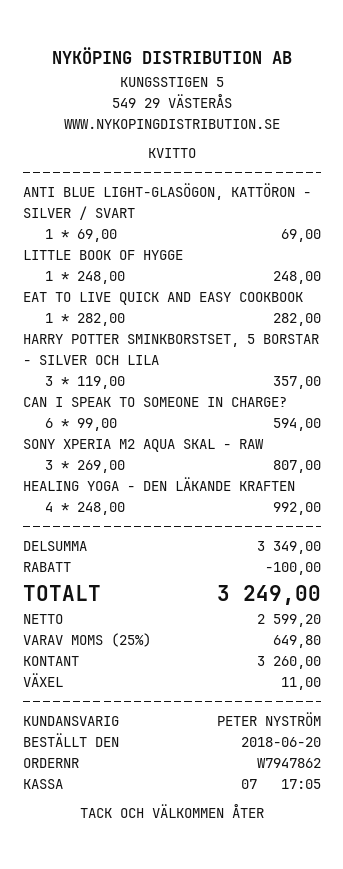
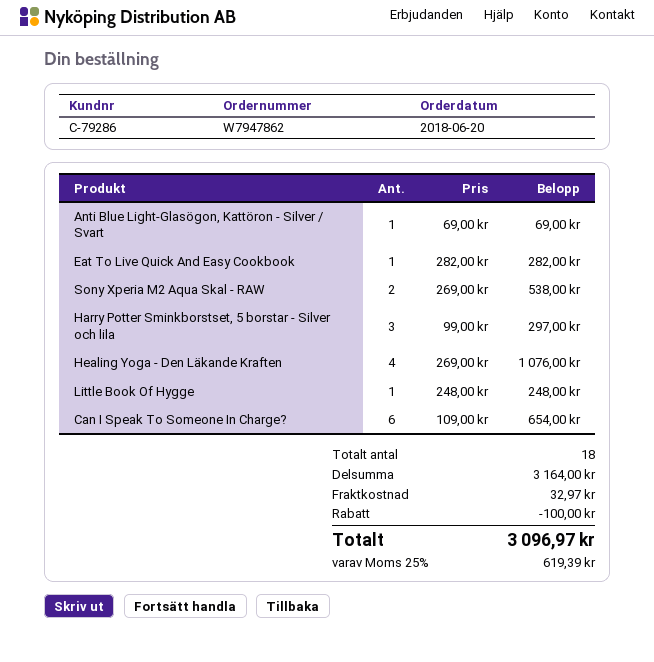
HARRY POTTER SMINKBORSTSET, 5 BORSTAR - SILVER OCH LILA: 3 x 119.00 = 357.00 -> 3 x 99.00 = 297.00
CAN I SPEAK TO SOMEONE IN CHARGE?: 6 x 99.00 = 594.00 -> 6 x 109.00 = 654.00
SONY XPERIA M2 AQUA SKAL - RAW: 3 x 269.00 = 807.00 -> 2 x 269.00 = 538.00
HEALING YOGA - DEN LÄKANDE KRAFTEN: 4 x 248.00 = 992.00 -> 4 x 269.00 = 1076.00
subtotal: 3349.00 -> 3164.00
shipping: none -> 32.97
tax: 25% = 649.80 -> 25% = 619.39
total: 3249.00 -> 3096.97

